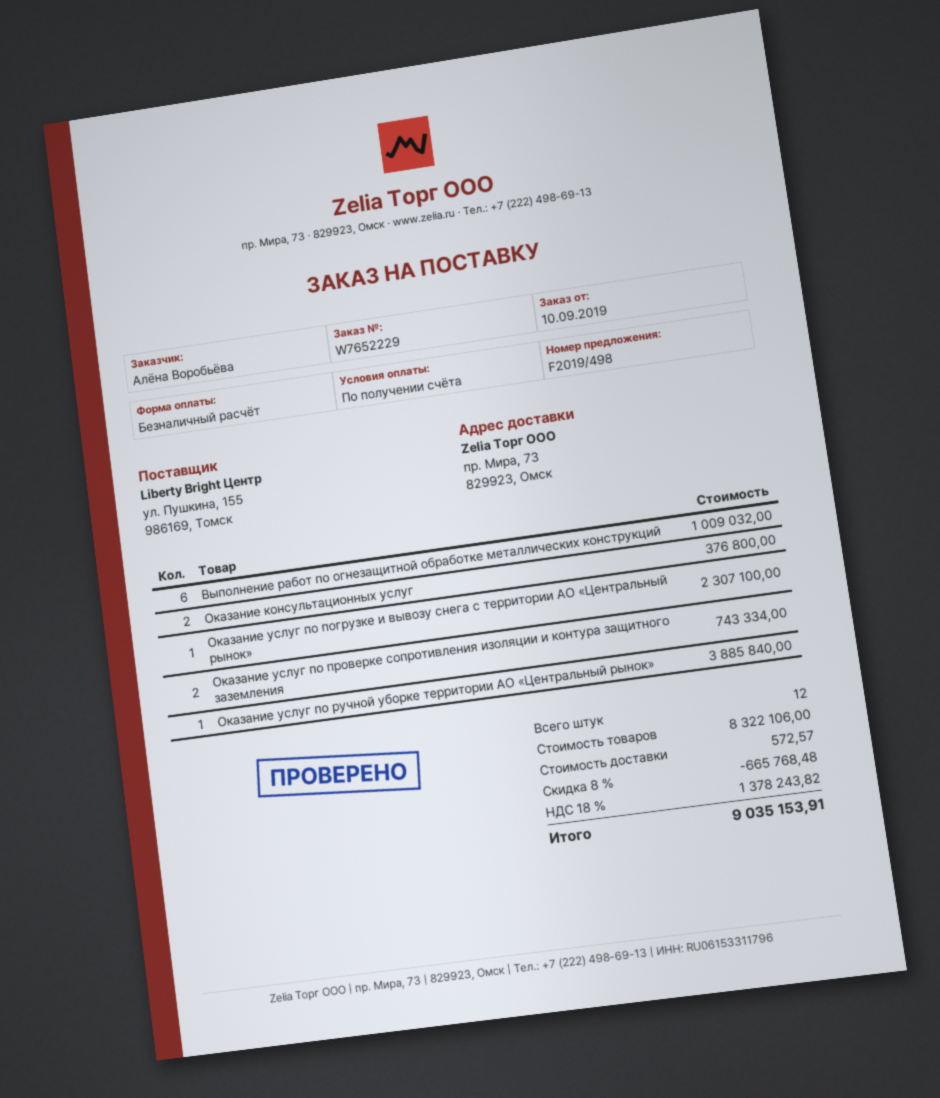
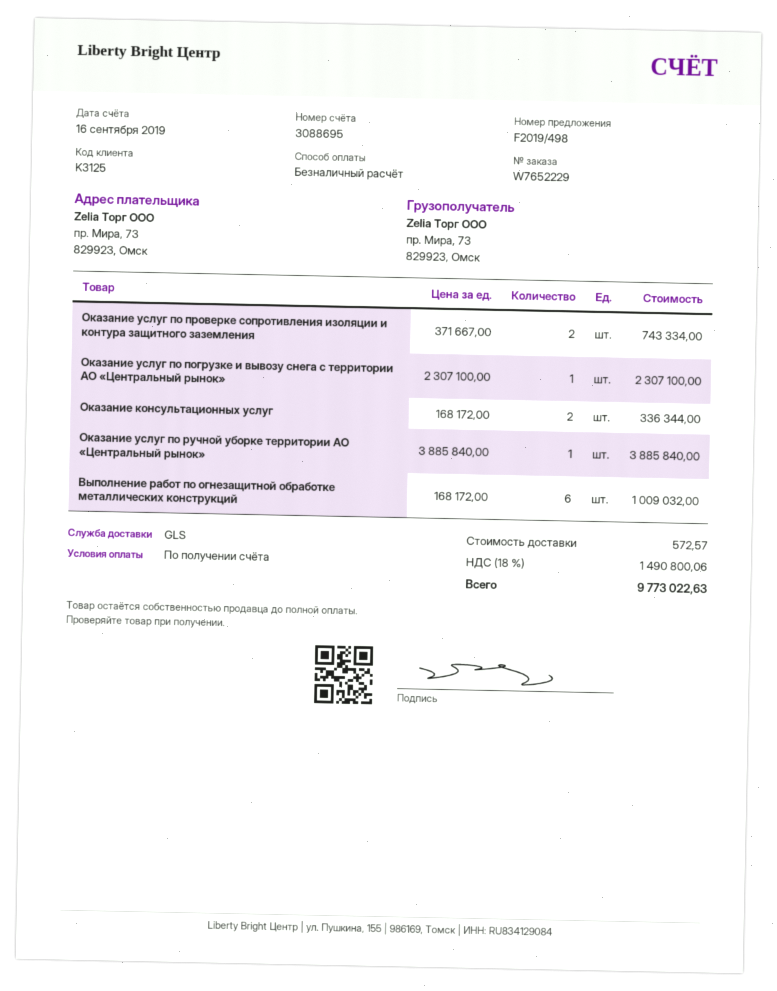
Оказание консультационных услуг: 2 for 376800.00 -> 2 for 336344.00
discount: 8% = 665768.48 -> none
tax: 18% = 1378243.82 -> 18% = 1490800.06
total: 9035153.91 -> 9773022.63

